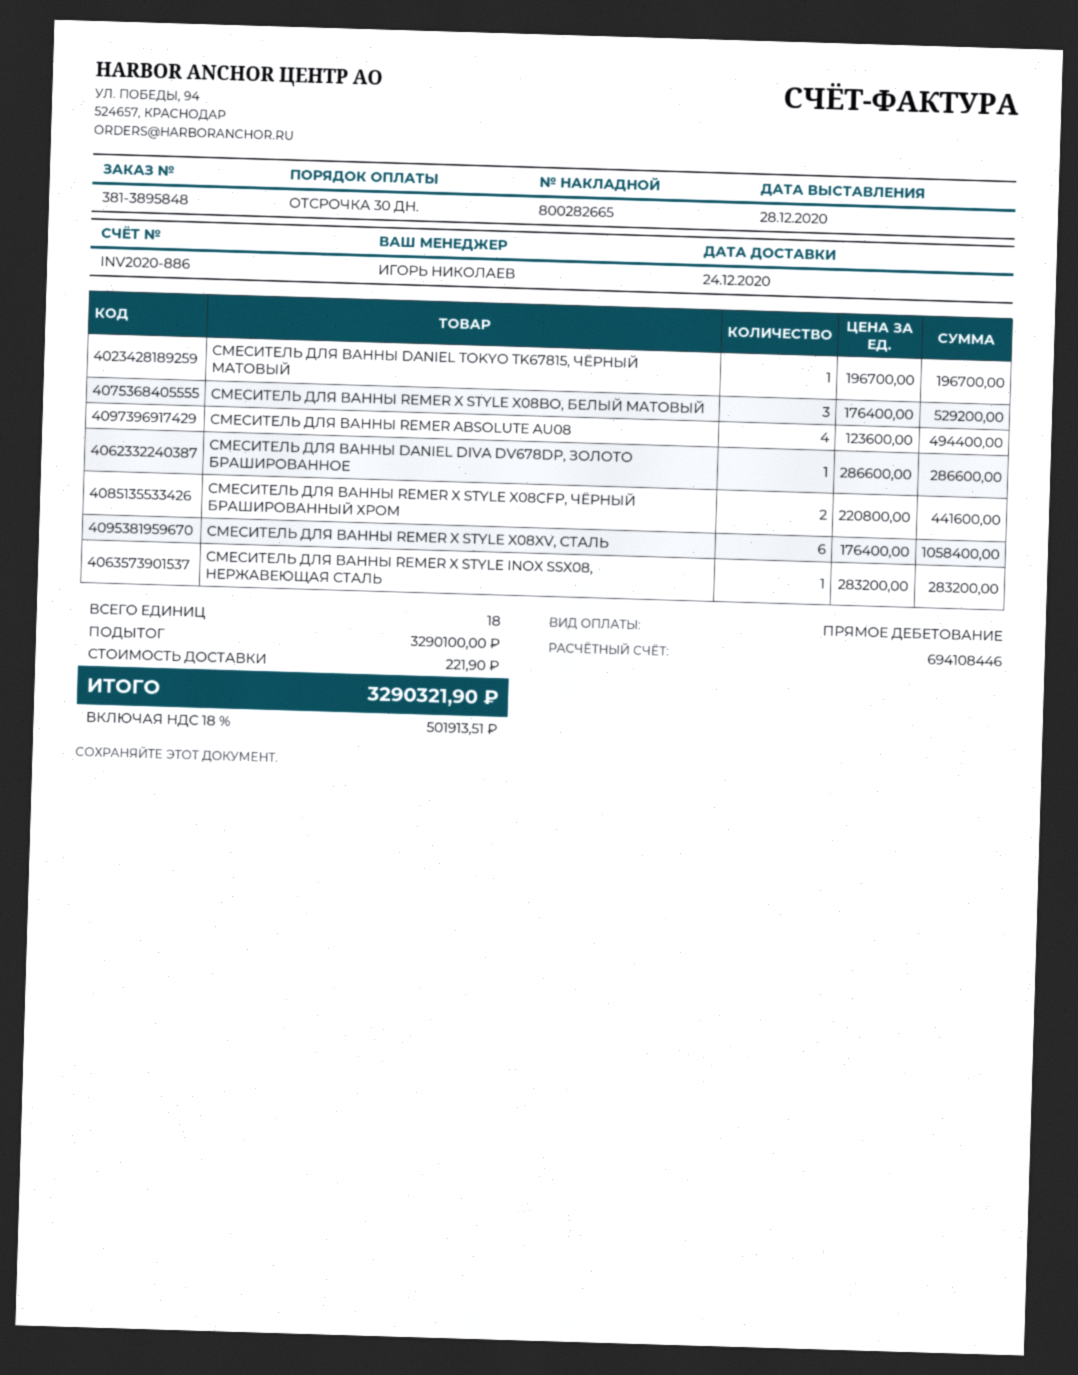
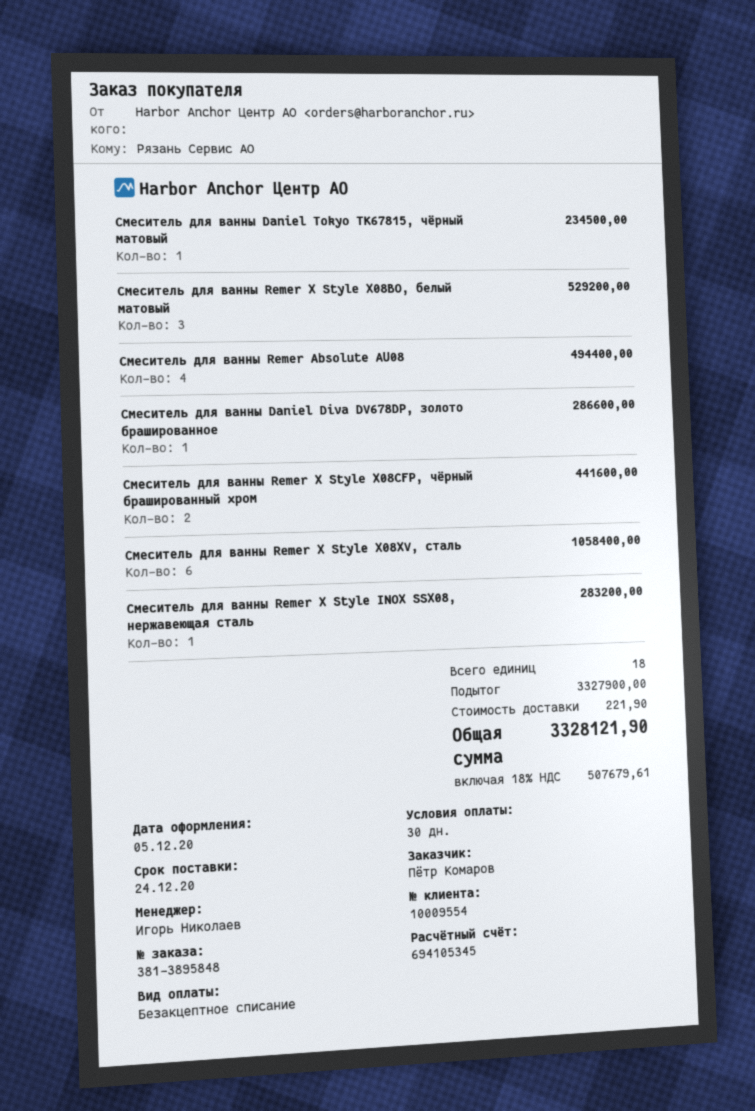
bank account: 694108446 -> 694105345
СМЕСИТЕЛЬ ДЛЯ ВАННЫ DANIEL TOKYO TK67815, ЧЁРНЫЙ МАТОВЫЙ: 1 for 196700.00 -> 1 for 234500.00
subtotal: 3290100.00 -> 3327900.00
tax: 18% = 501913.51 -> 18% = 507679.61
total: 3290321.90 -> 3328121.90

